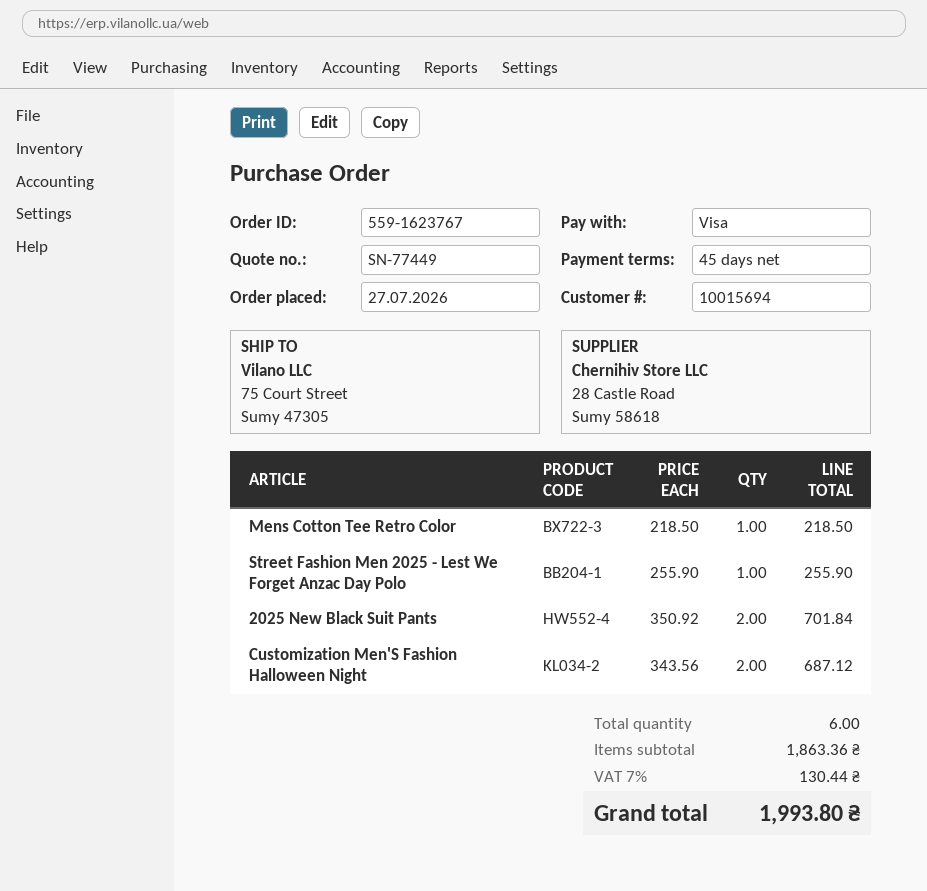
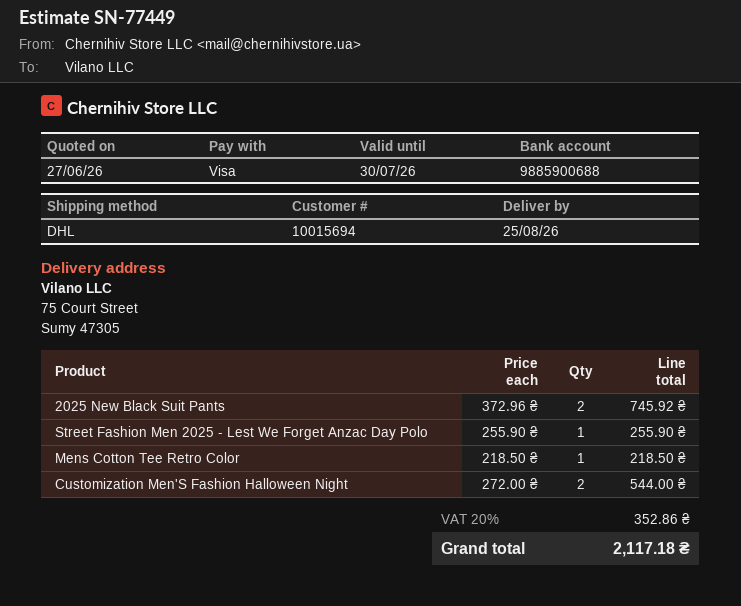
2025 New Black Suit Pants: 2 x 350.92 = 701.84 -> 2 x 372.96 = 745.92
Customization Men'S Fashion Halloween Night: 2 x 343.56 = 687.12 -> 2 x 272.00 = 544.00
tax: 7% = 130.44 -> 20% = 352.86
total: 1993.80 -> 2117.18

